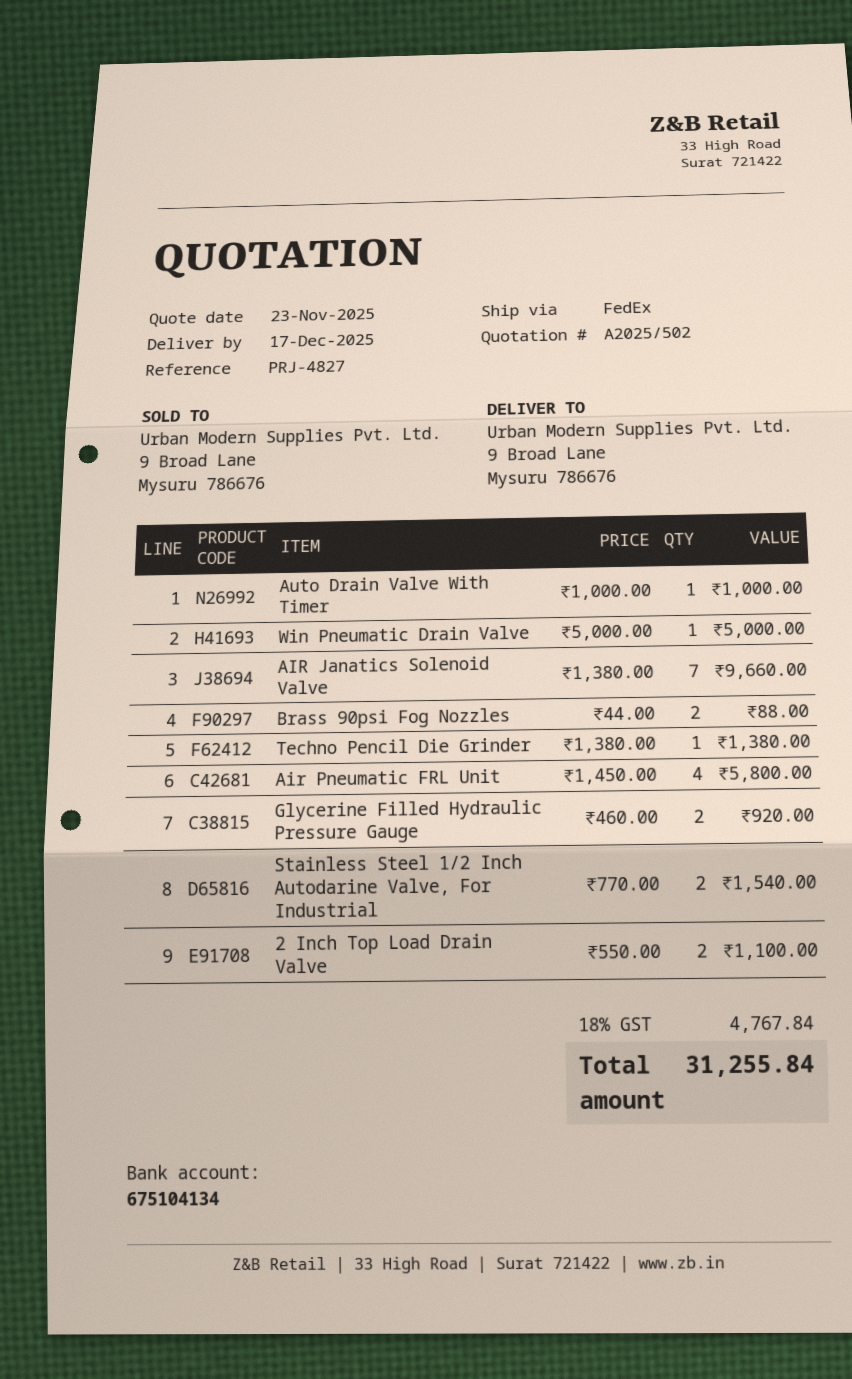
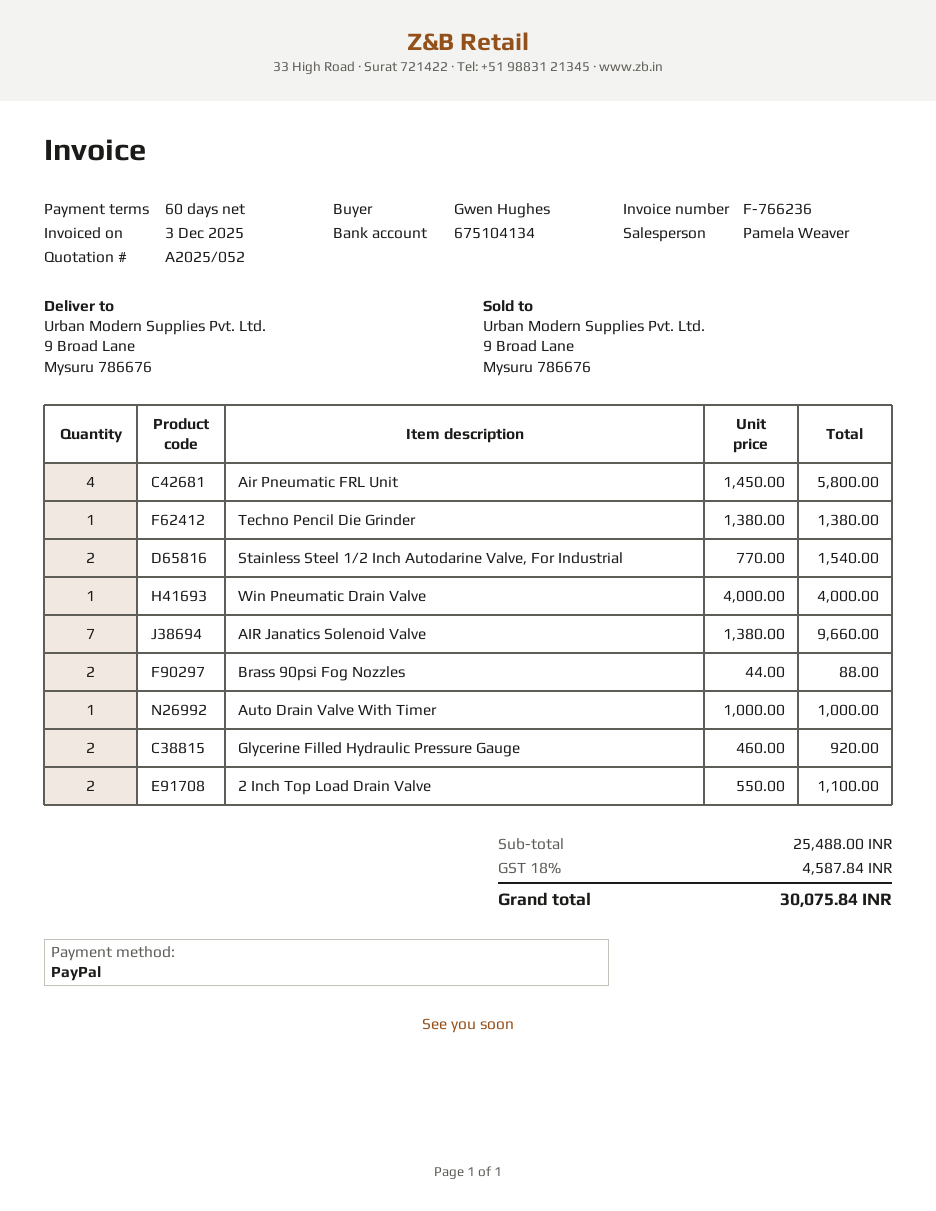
quote number: A2025/502 -> A2025/052
Win Pneumatic Drain Valve: 1 x 5000.00 = 5000.00 -> 1 x 4000.00 = 4000.00
tax: 18% = 4767.84 -> 18% = 4587.84
total: 31255.84 -> 30075.84

